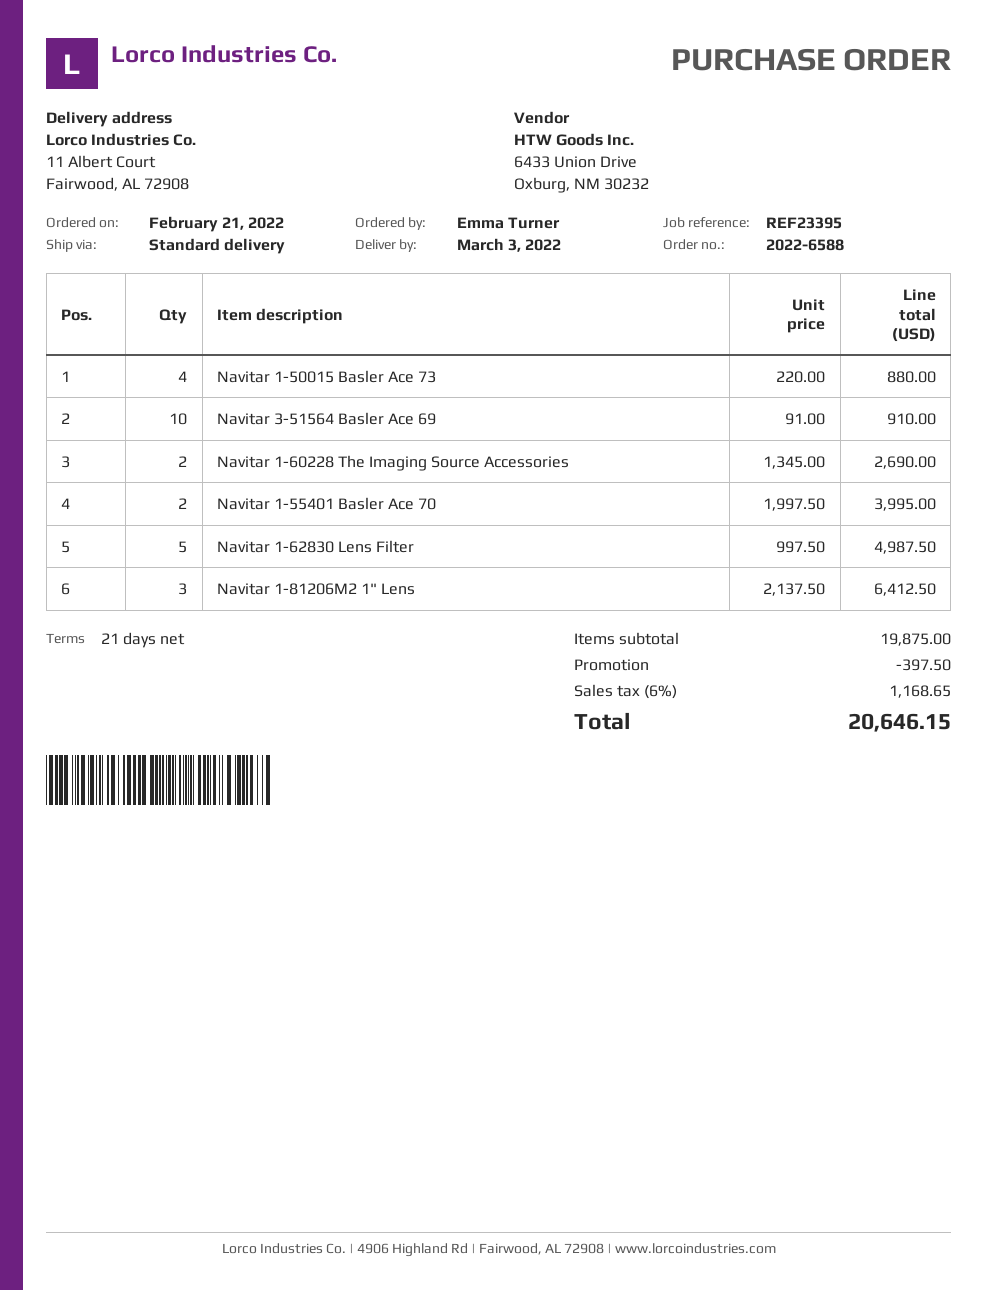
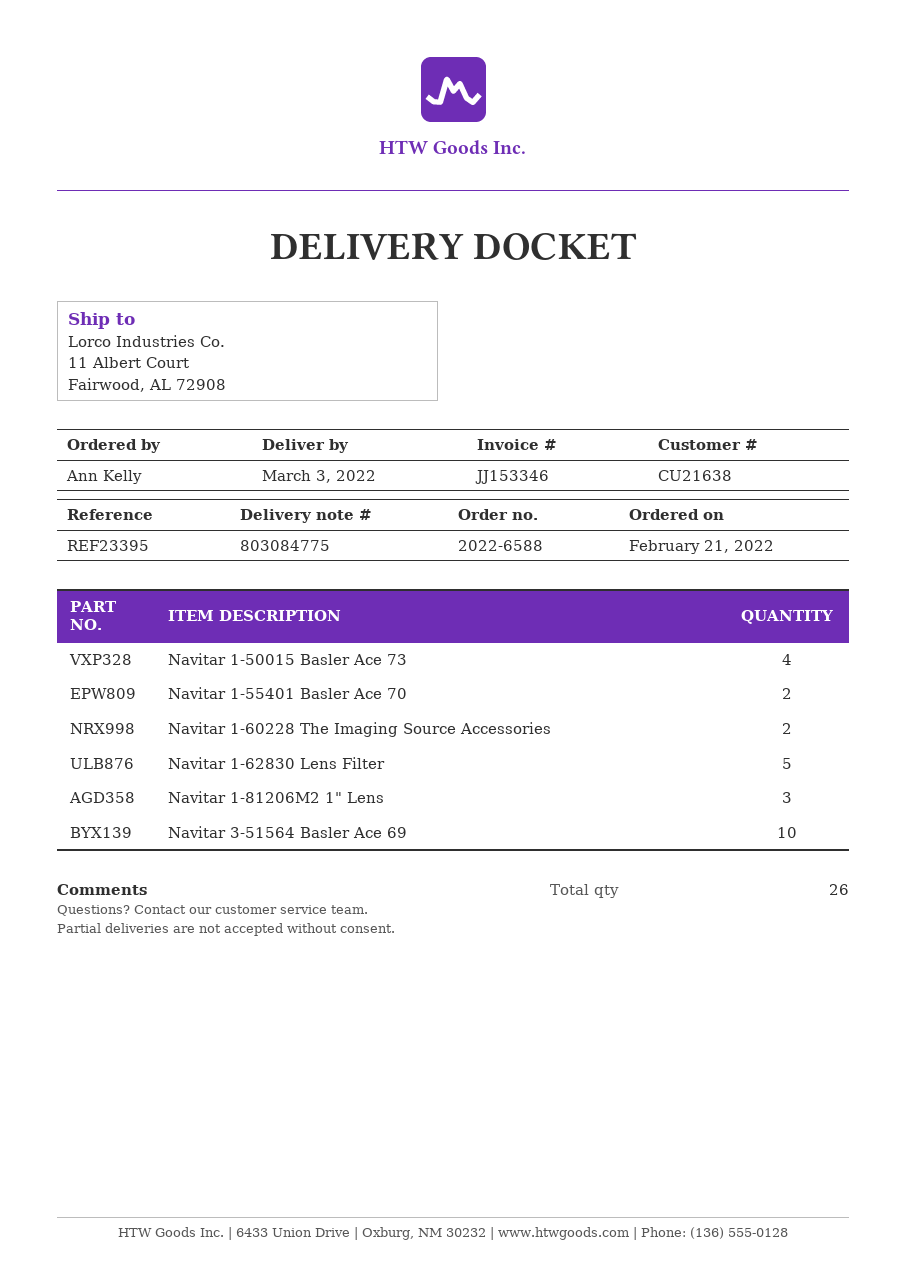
ordered by: Emma Turner -> Ann Kelly

